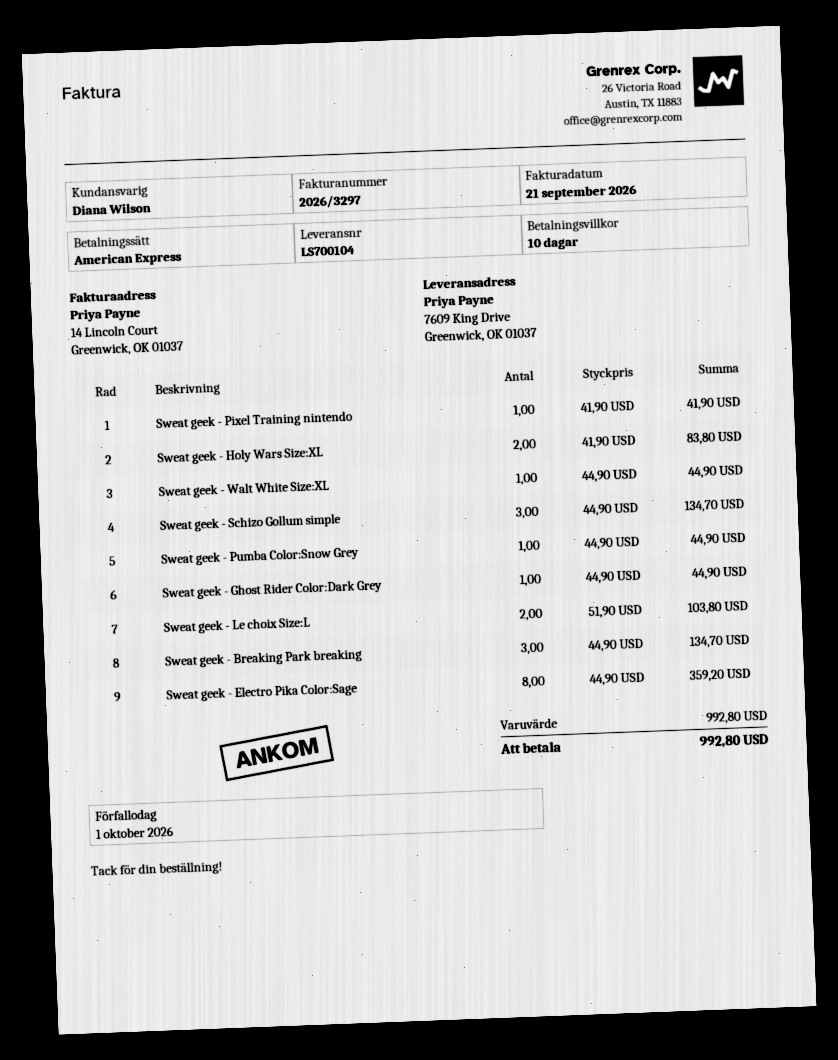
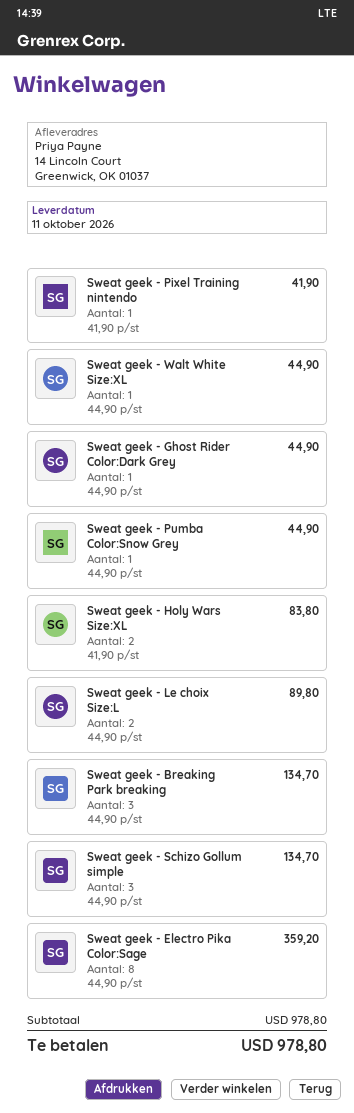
ship to: 7609 King Drive, Greenwick, OK 01037 -> 14 Lincoln Court, Greenwick, OK 01037
Sweat geek - Le choix Size:L: 2 x 51.90 = 103.80 -> 2 x 44.90 = 89.80
subtotal: 992.80 -> 978.80
total: 992.80 -> 978.80

